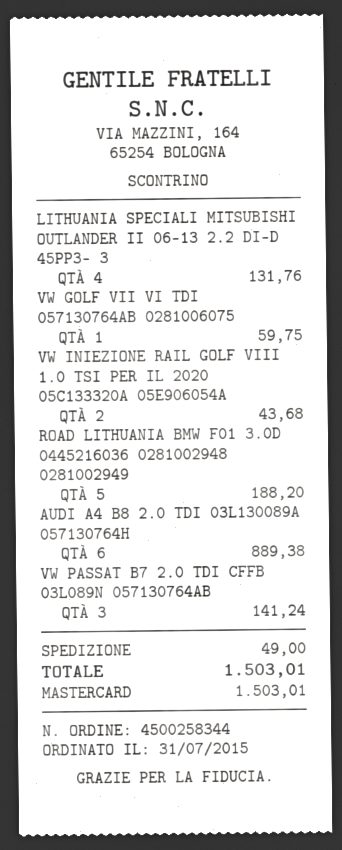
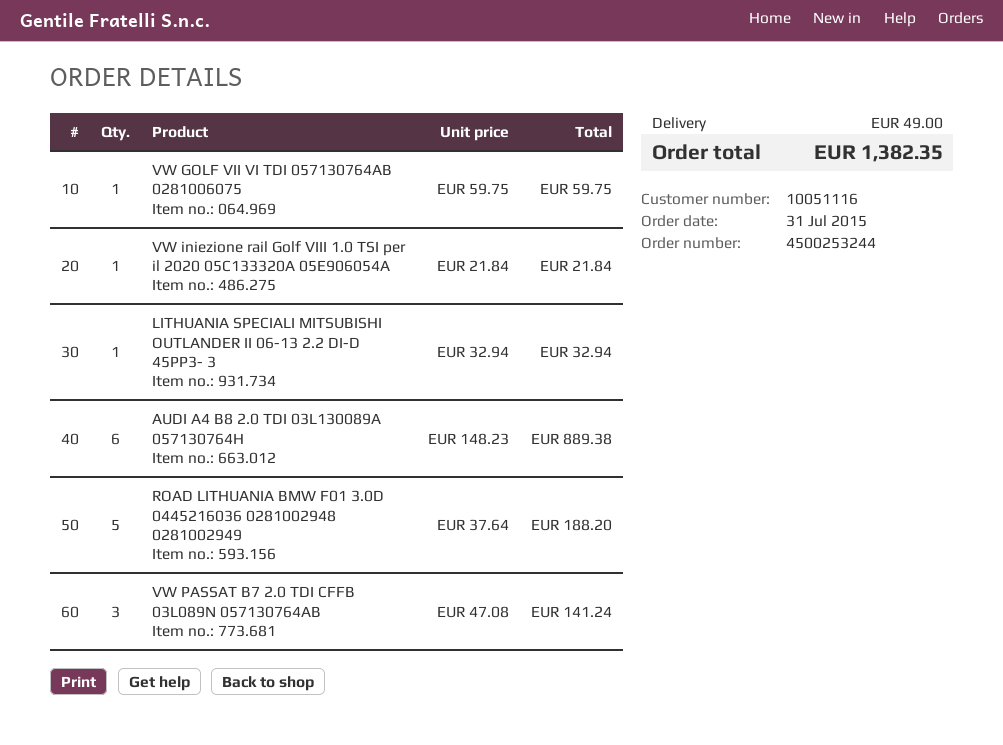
order number: 4500258344 -> 4500253244
LITHUANIA SPECIALI MITSUBISHI OUTLANDER II 06-13 2.2 DI-D 45PP3- 3: 4 for 131.76 -> 1 for 32.94
VW INIEZIONE RAIL GOLF VIII 1.0 TSI PER IL 2020 05C133320A 05E906054A: 2 for 43.68 -> 1 for 21.84
total: 1503.01 -> 1382.35

